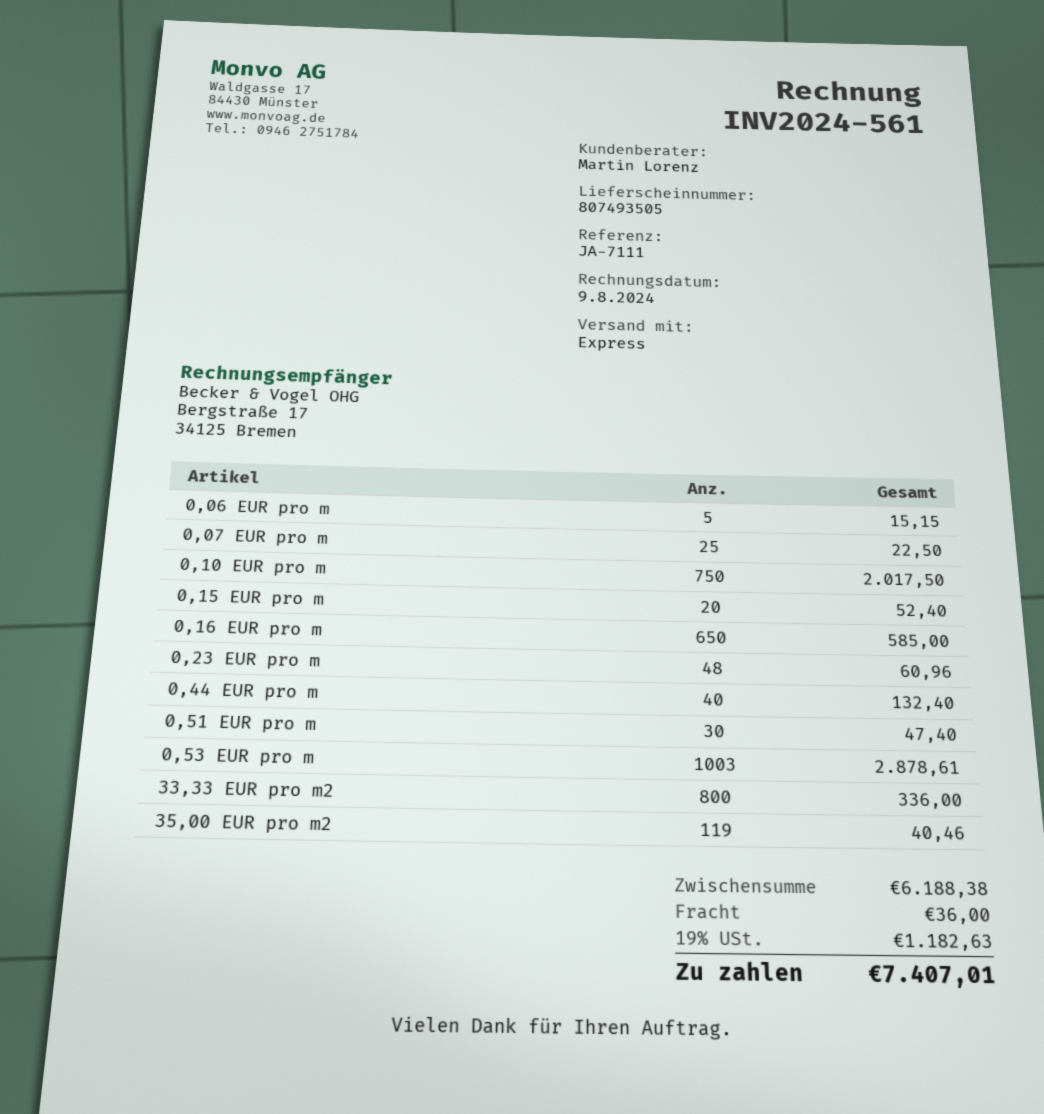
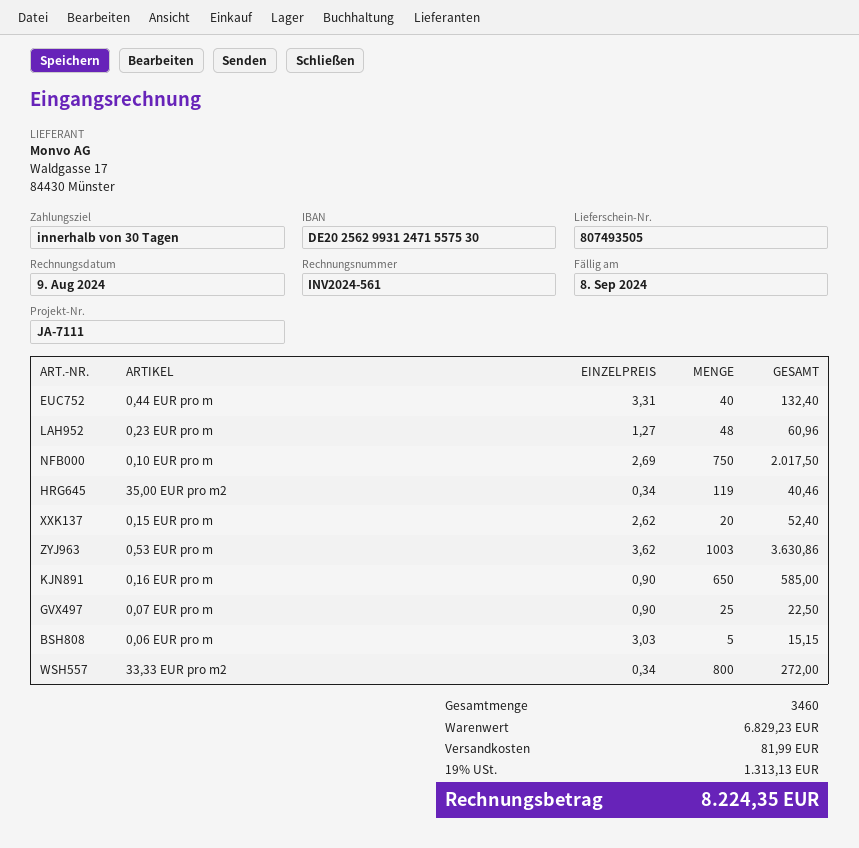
0,51 EUR pro m: 30 for 47.40 -> none
0,53 EUR pro m: 1003 for 2878.61 -> 1003 for 3630.86
33,33 EUR pro m2: 800 for 336.00 -> 800 for 272.00
subtotal: 6188.38 -> 6829.23
shipping: 36.00 -> 81.99
tax: 19% = 1182.63 -> 19% = 1313.13
total: 7407.01 -> 8224.35

